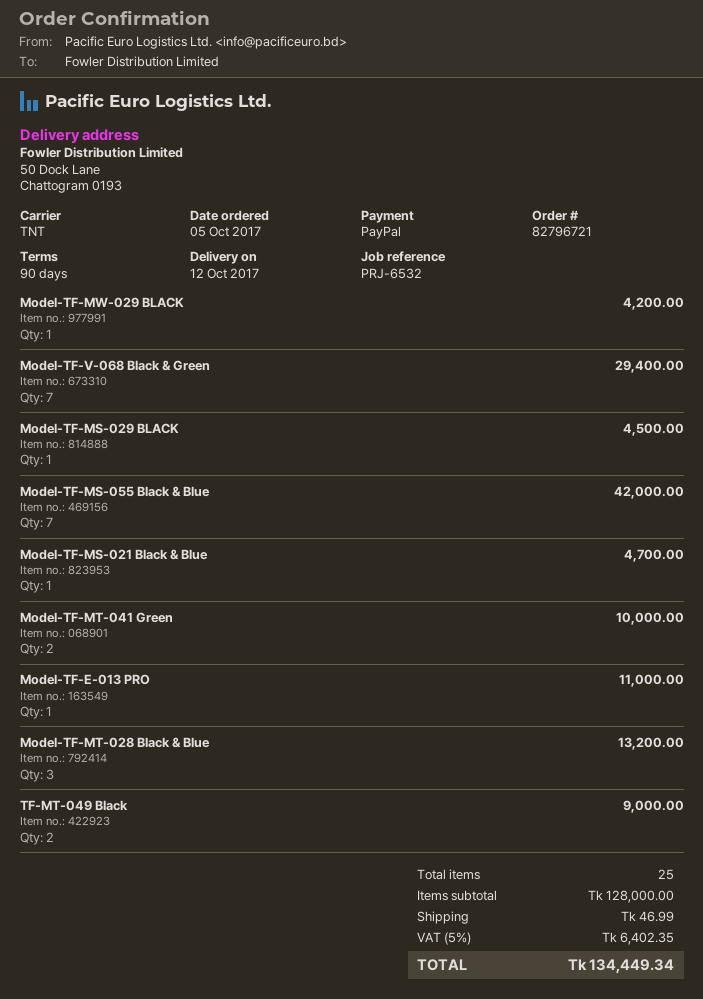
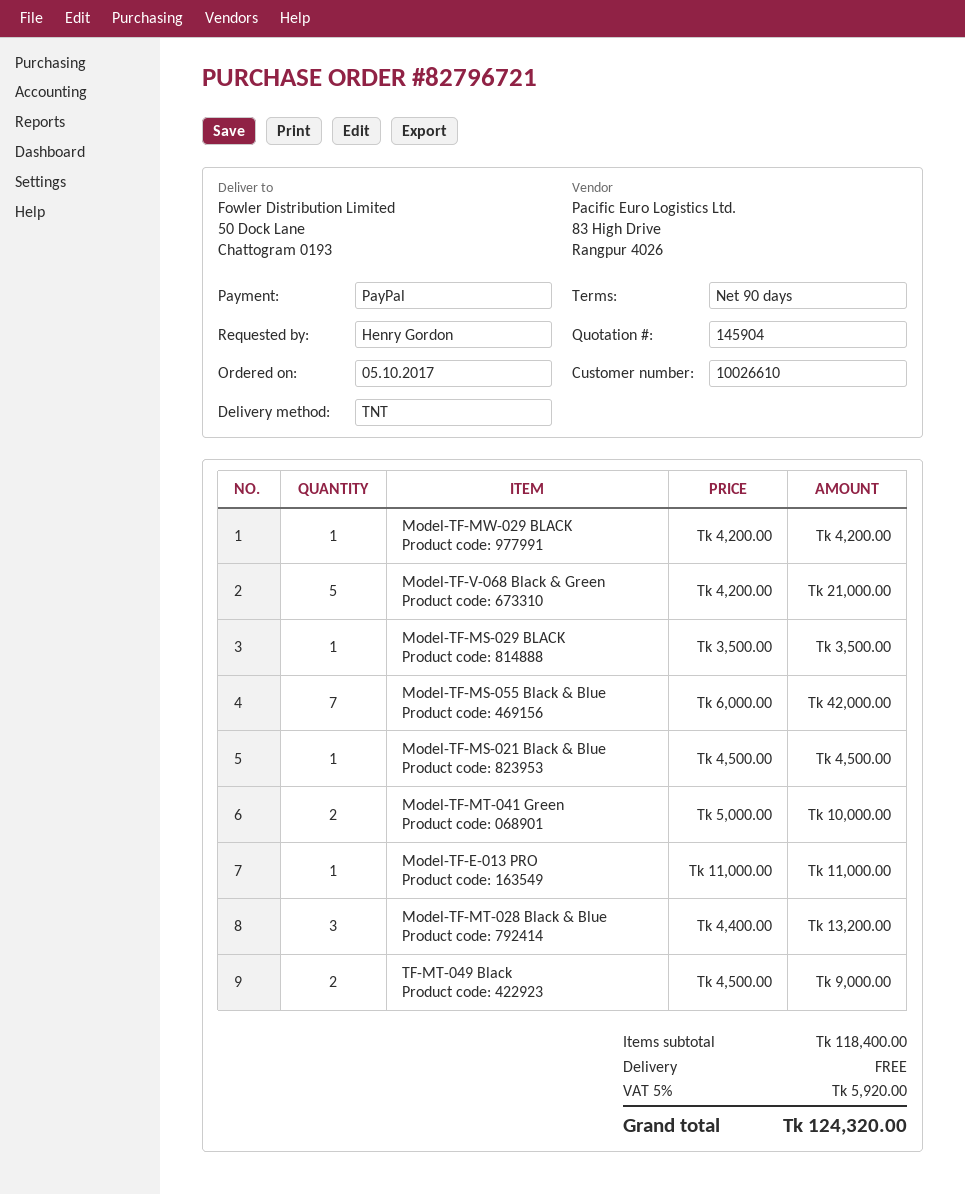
Model-TF-V-068 Black & Green: 7 for 29400.00 -> 5 for 21000.00
Model-TF-MS-029 BLACK: 1 for 4500.00 -> 1 for 3500.00
Model-TF-MS-021 Black & Blue: 1 for 4700.00 -> 1 for 4500.00
subtotal: 128000.00 -> 118400.00
shipping: 46.99 -> 0.00
tax: 5% = 6402.35 -> 5% = 5920.00
total: 134449.34 -> 124320.00

